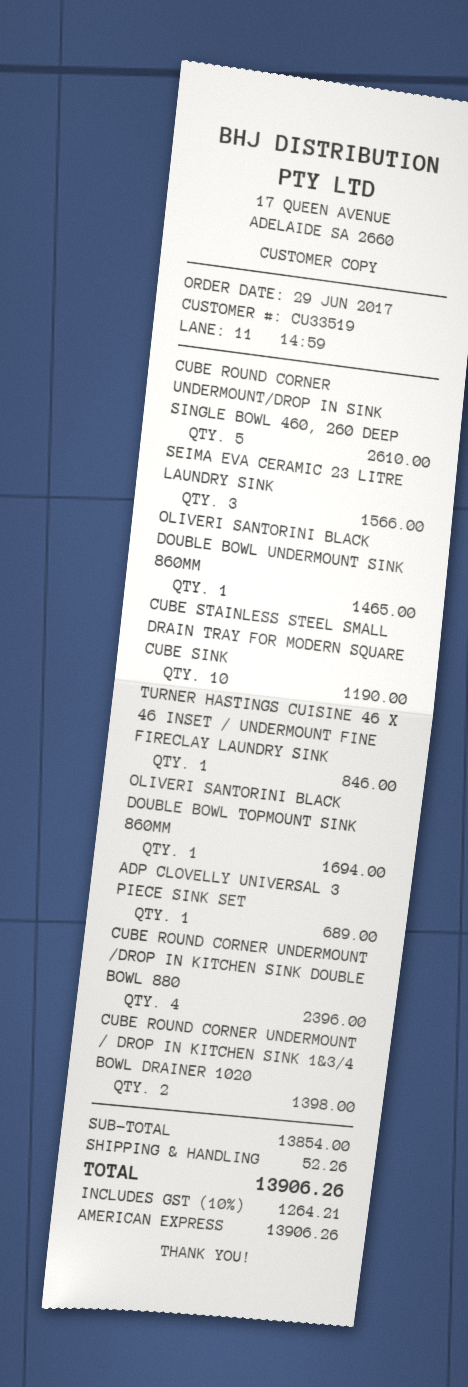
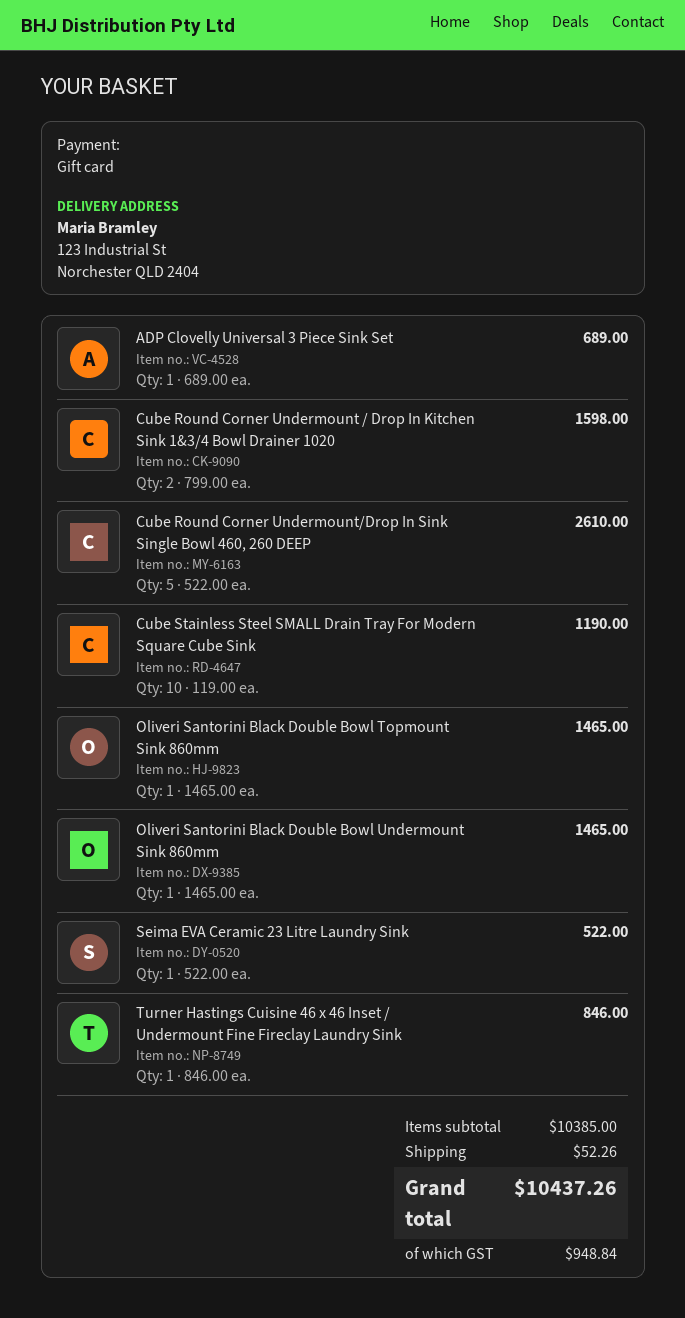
payment method: American Express -> gift card
SEIMA EVA CERAMIC 23 LITRE LAUNDRY SINK: 3 for 1566.00 -> 1 for 522.00
OLIVERI SANTORINI BLACK DOUBLE BOWL TOPMOUNT SINK 860MM: 1 for 1694.00 -> 1 for 1465.00
CUBE ROUND CORNER UNDERMOUNT /DROP IN KITCHEN SINK DOUBLE BOWL 880: 4 for 2396.00 -> none
CUBE ROUND CORNER UNDERMOUNT / DROP IN KITCHEN SINK 1&3/4 BOWL DRAINER 1020: 2 for 1398.00 -> 2 for 1598.00
subtotal: 13854.00 -> 10385.00
tax: 1264.21 -> 948.84
total: 13906.26 -> 10437.26

